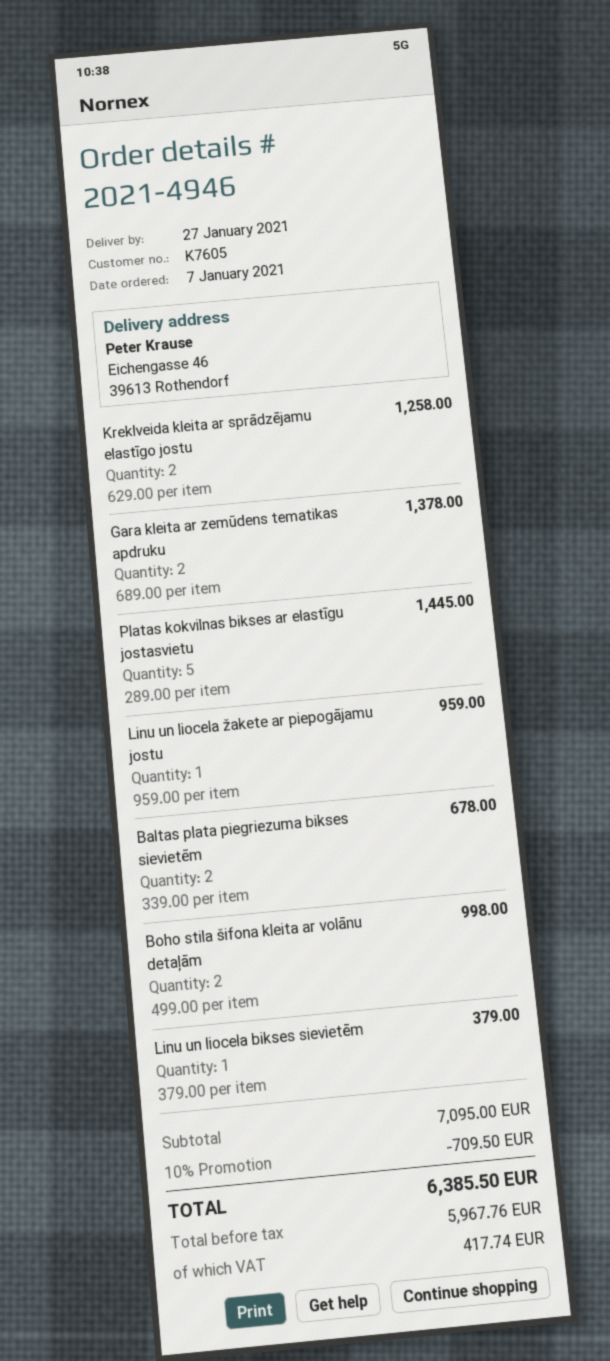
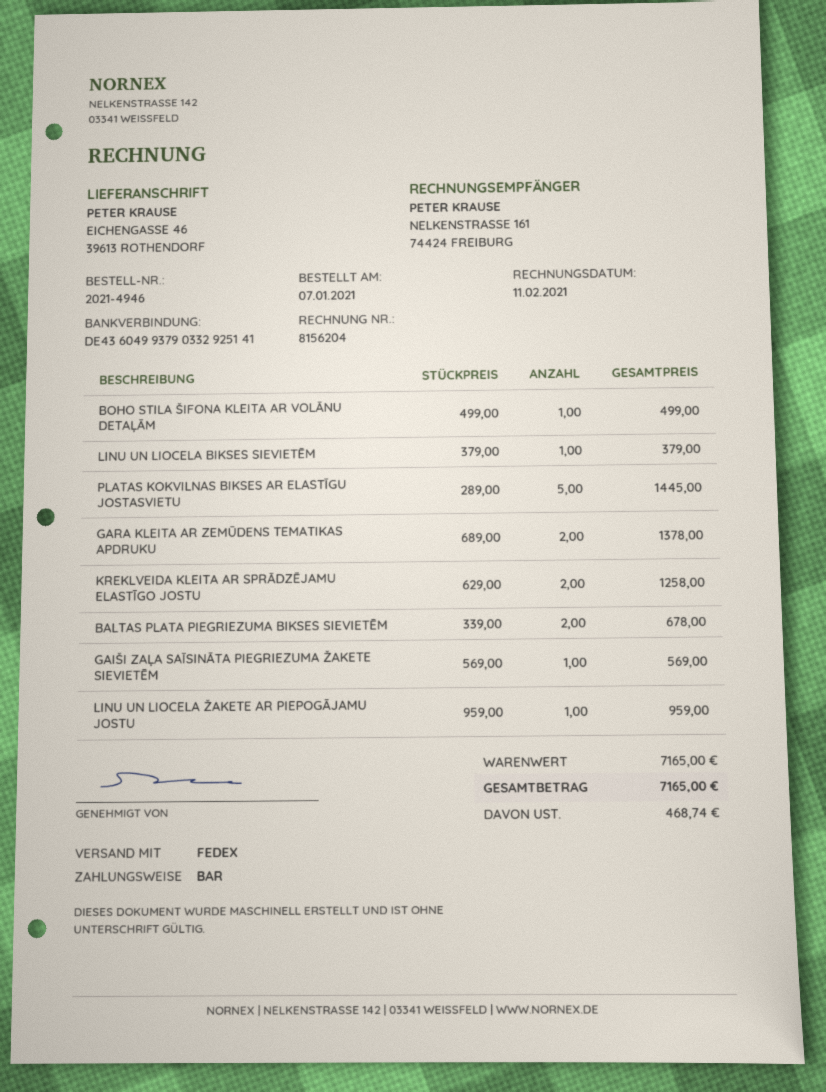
Boho stila šifona kleita ar volānu detaļām: 2 x 499.00 = 998.00 -> 1 x 499.00 = 499.00
GAIŠI ZAĻA SAĪSINĀTA PIEGRIEZUMA ŽAKETE SIEVIETĒM: none -> 1 x 569.00 = 569.00
subtotal: 7095.00 -> 7165.00
discount: 10% = 709.50 -> none
tax: 417.74 -> 468.74
total: 6385.50 -> 7165.00

